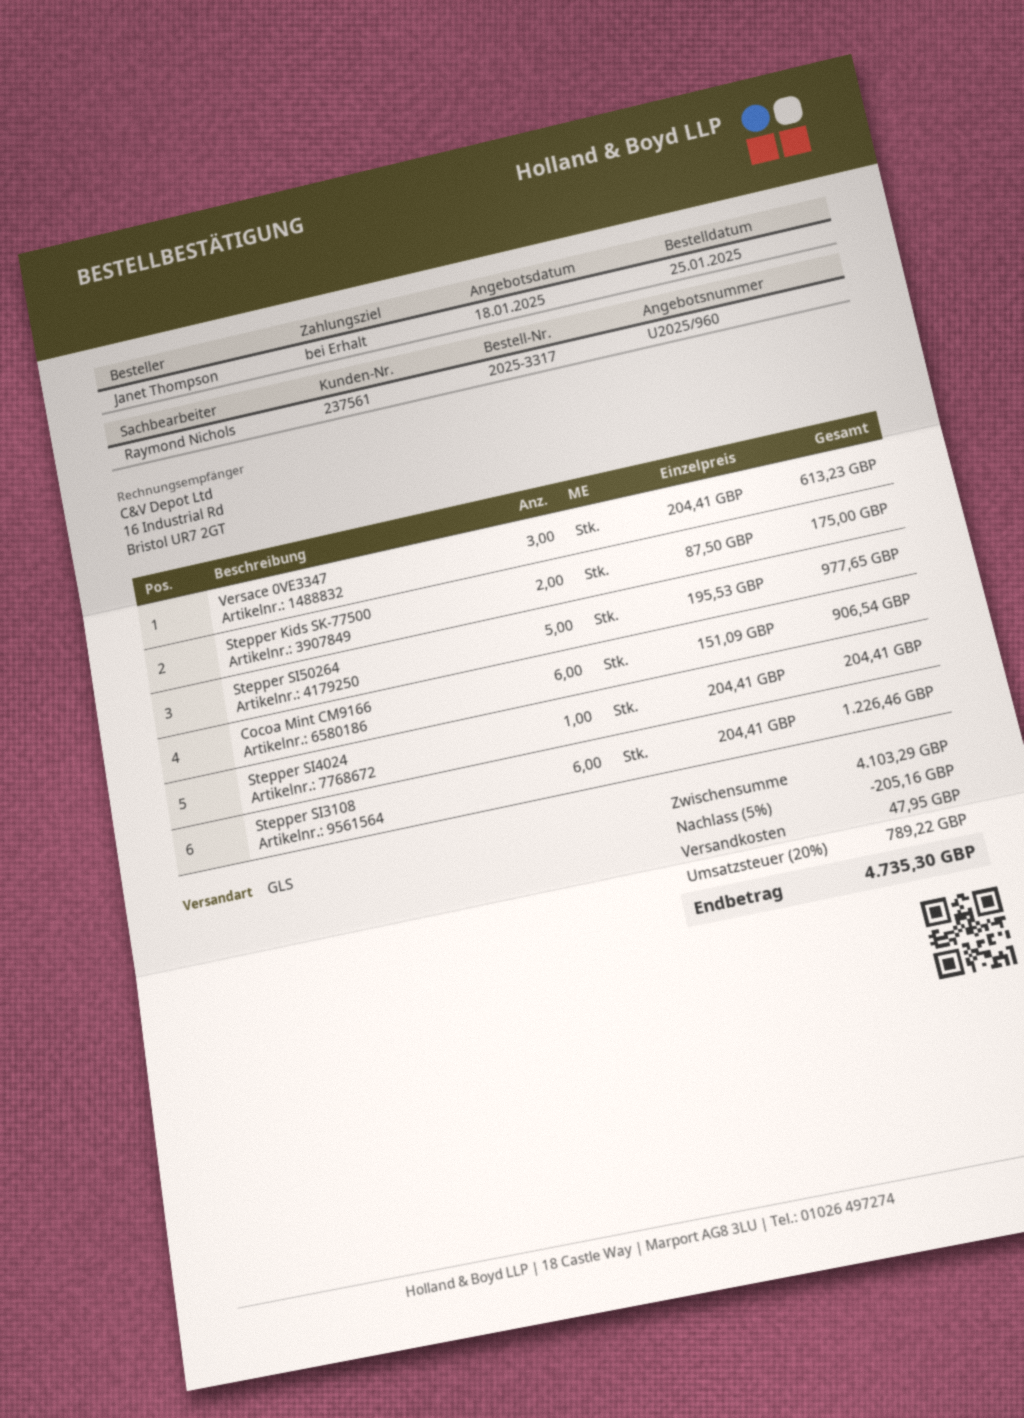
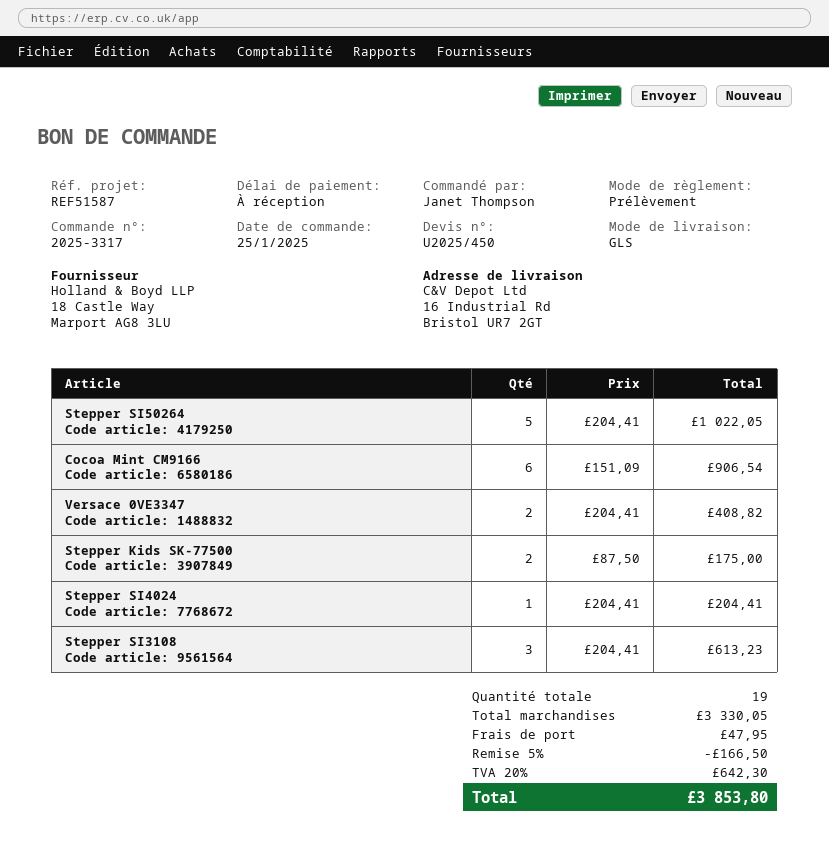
quote number: U2025/960 -> U2025/450
Versace 0VE3347: 3 x 204.41 = 613.23 -> 2 x 204.41 = 408.82
Stepper SI50264: 5 x 195.53 = 977.65 -> 5 x 204.41 = 1022.05
Stepper SI3108: 6 x 204.41 = 1226.46 -> 3 x 204.41 = 613.23
subtotal: 4103.29 -> 3330.05
discount: 5% = 205.16 -> 5% = 166.50
tax: 20% = 789.22 -> 20% = 642.30
total: 4735.30 -> 3853.80

